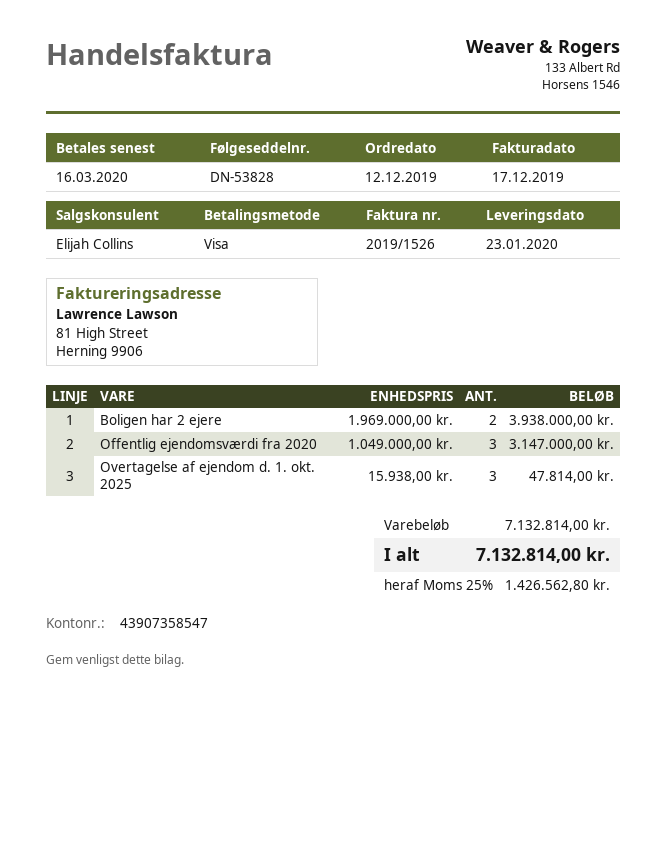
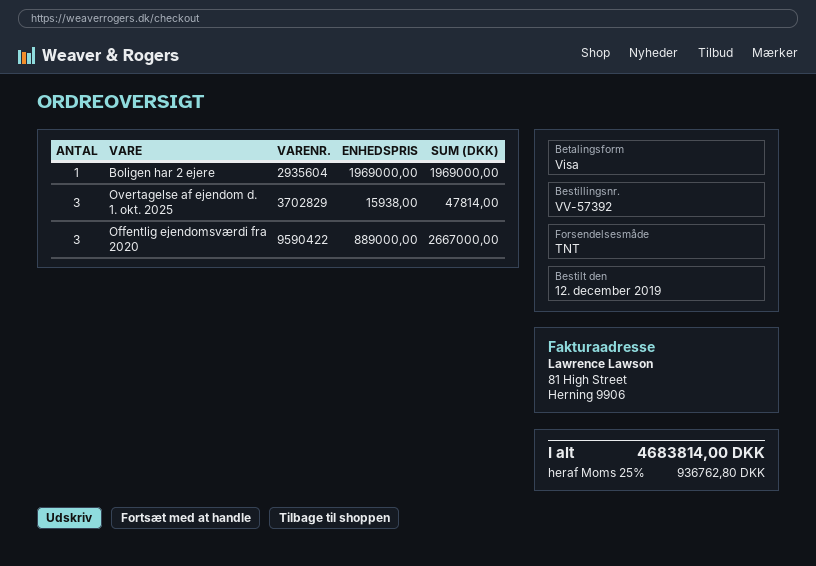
Boligen har 2 ejere: 2 x 1969000.00 = 3938000.00 -> 1 x 1969000.00 = 1969000.00
Offentlig ejendomsværdi fra 2020: 3 x 1049000.00 = 3147000.00 -> 3 x 889000.00 = 2667000.00
tax: 25% = 1426562.80 -> 25% = 936762.80
total: 7132814.00 -> 4683814.00

